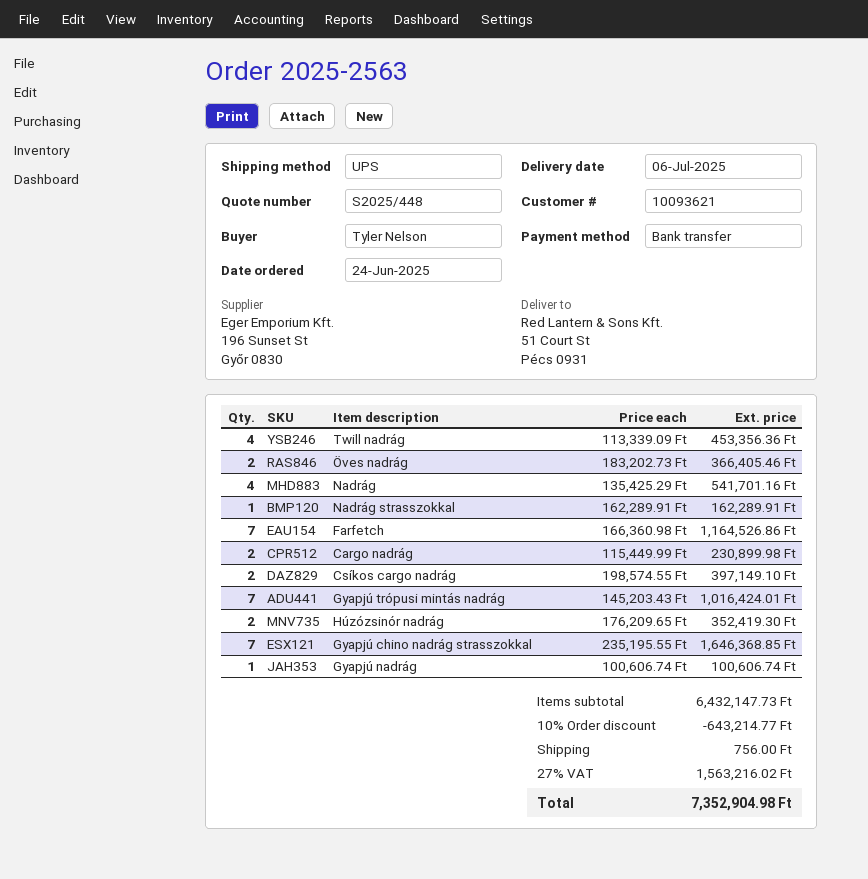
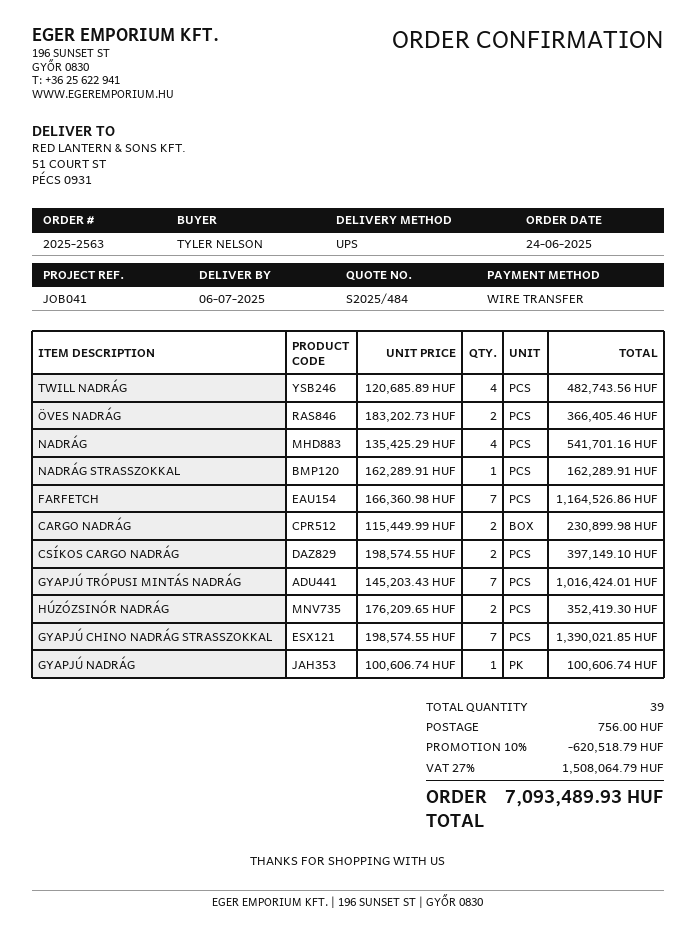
quote number: S2025/448 -> S2025/484
Twill nadrág: 4 x 113339.09 = 453356.36 -> 4 x 120685.89 = 482743.56
Gyapjú chino nadrág strasszokkal: 7 x 235195.55 = 1646368.85 -> 7 x 198574.55 = 1390021.85
discount: 10% = 643214.77 -> 10% = 620518.79
tax: 27% = 1563216.02 -> 27% = 1508064.79
total: 7352904.98 -> 7093489.93

